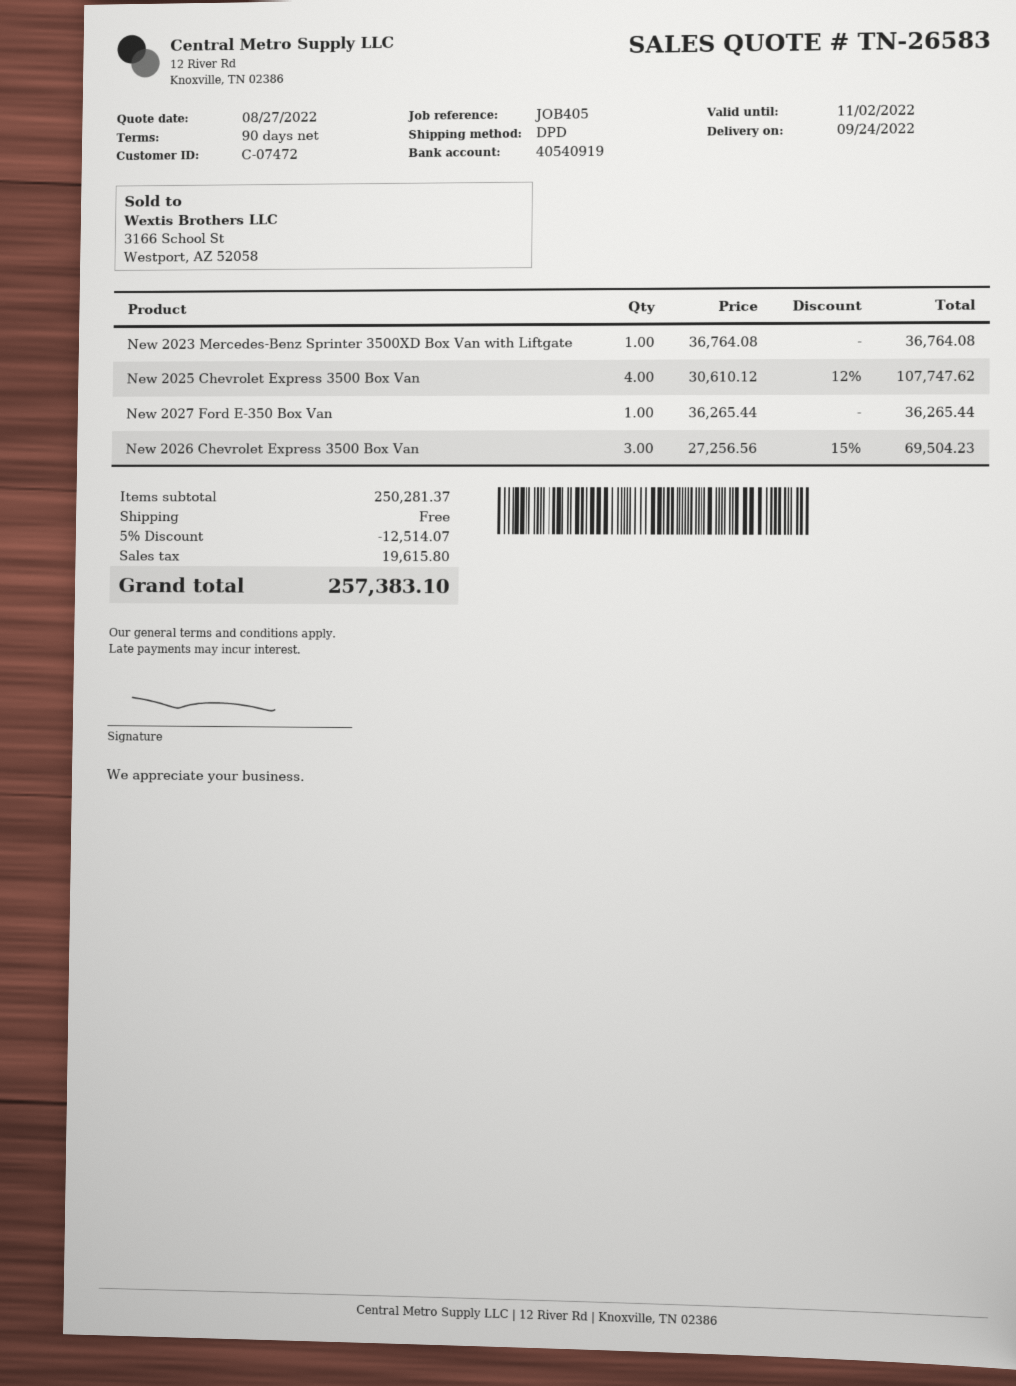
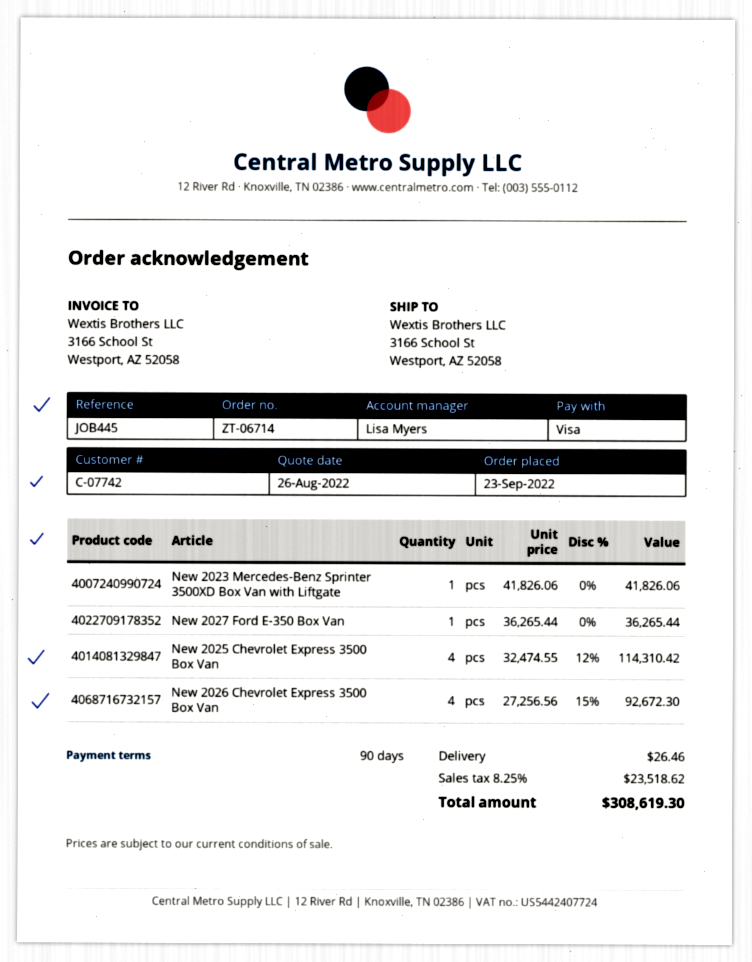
quote date: 2022-08-27 -> 2022-08-26
customer number: C-07472 -> C-07742
reference: JOB405 -> JOB445
New 2023 Mercedes-Benz Sprinter 3500XD Box Van with Liftgate: 1 x 36764.08 = 36764.08 -> 1 x 41826.06 = 41826.06
New 2025 Chevrolet Express 3500 Box Van: 4 x 30610.12 - 12% = 107747.62 -> 4 x 32474.55 - 12% = 114310.42
New 2026 Chevrolet Express 3500 Box Van: 3 x 27256.56 - 15% = 69504.23 -> 4 x 27256.56 - 15% = 92672.30
discount: 5% = 12514.07 -> none
shipping: 0.00 -> 26.46
tax: 19615.80 -> 23518.62
total: 257383.10 -> 308619.30

